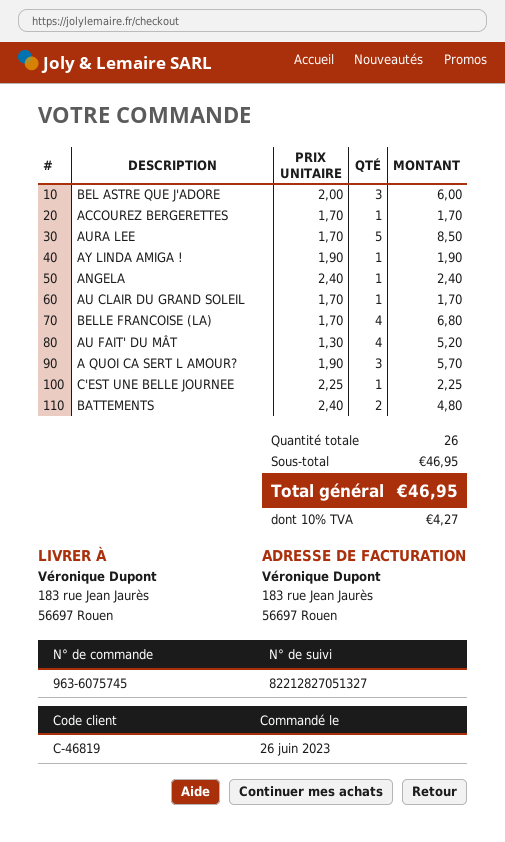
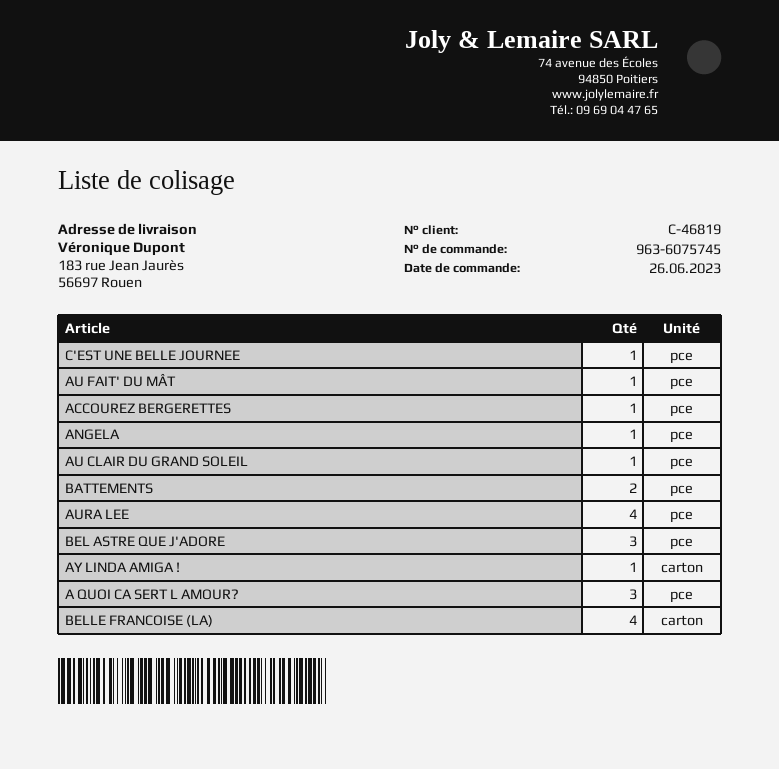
AURA LEE: 5 -> 4
AU FAIT' DU MÂT: 4 -> 1

